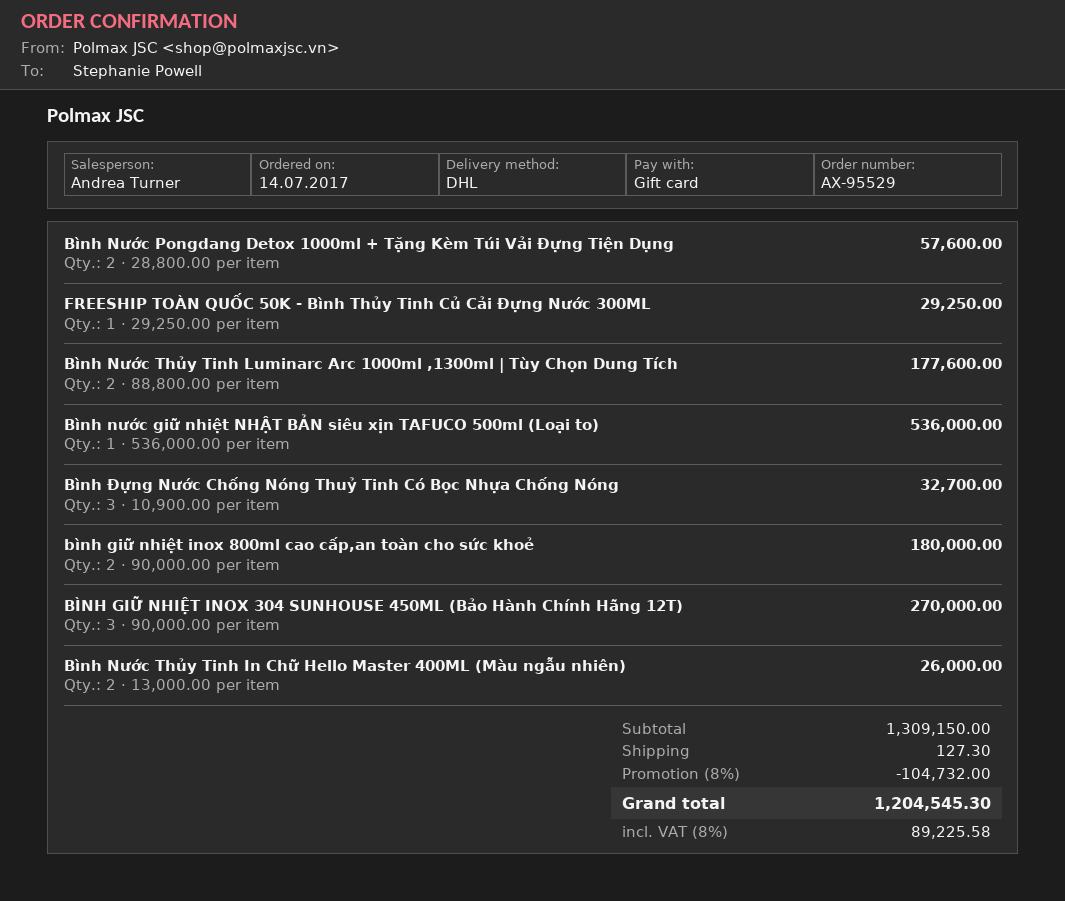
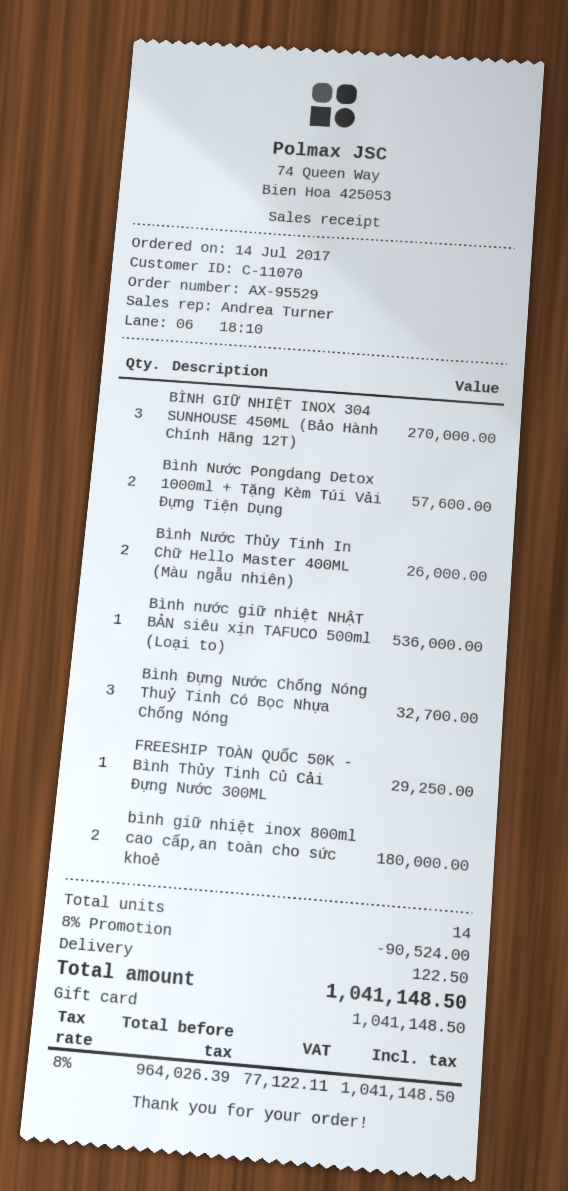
Bình Nước Thủy Tinh Luminarc Arc 1000ml ,1300ml | Tùy Chọn Dung Tích: 2 for 177600.00 -> none
discount: 8% = 104732.00 -> 8% = 90524.00
shipping: 127.30 -> 122.50
tax: 8% = 89225.58 -> 8% = 77122.11
total: 1204545.30 -> 1041148.50

